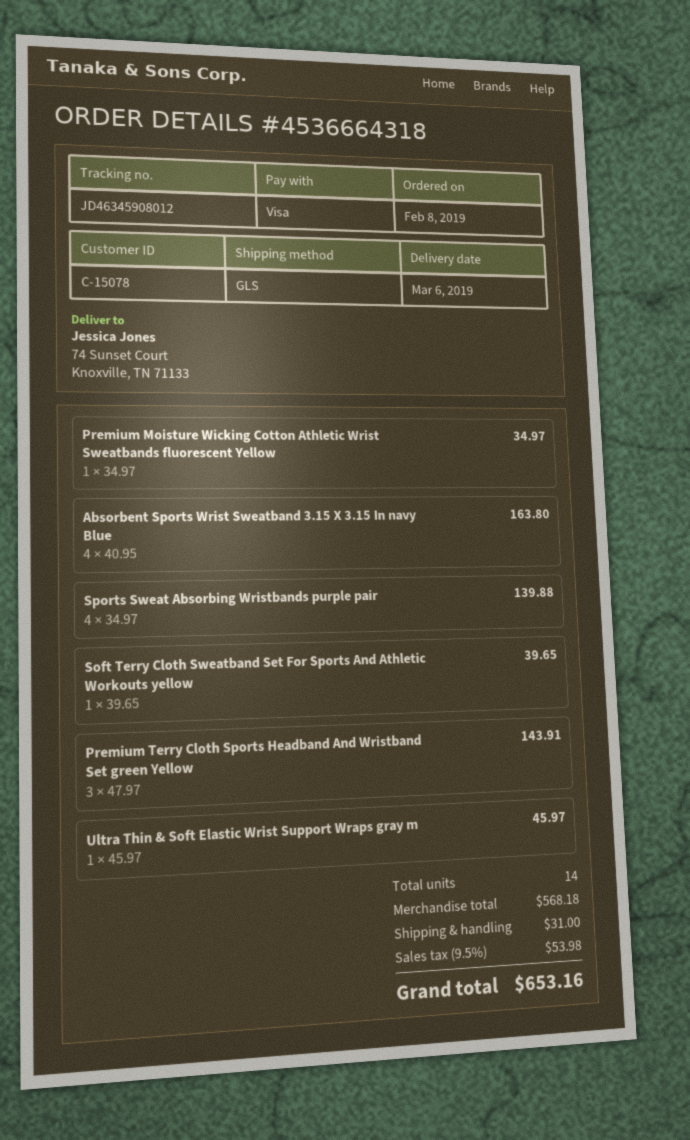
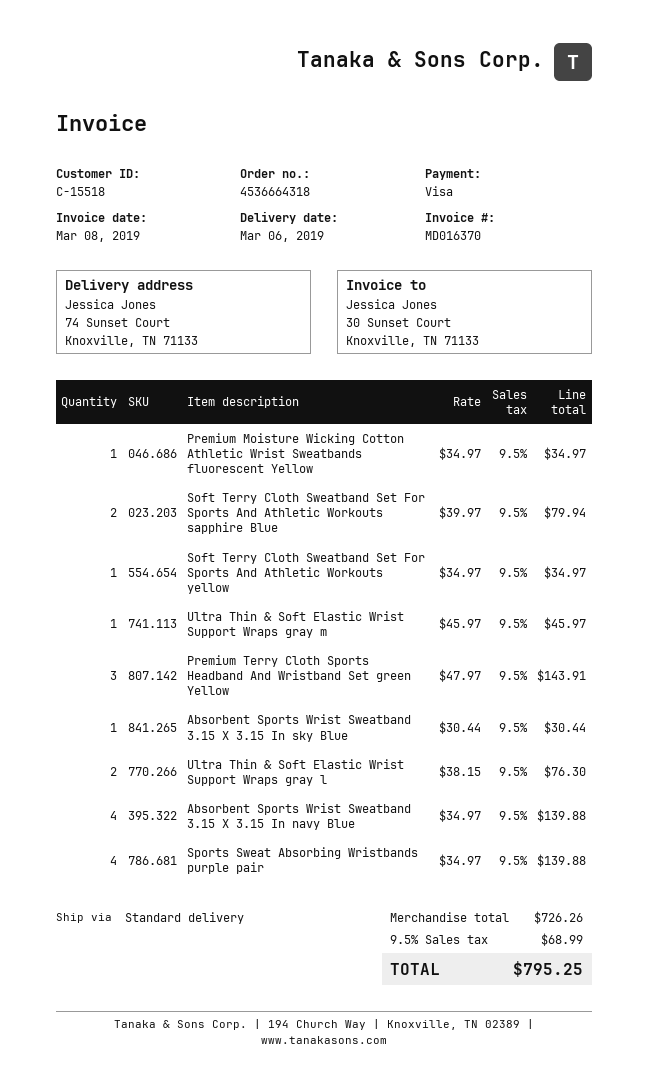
customer number: C-15078 -> C-15518
shipping method: GLS -> standard
Absorbent Sports Wrist Sweatband 3.15 X 3.15 In navy Blue: 4 x 40.95 = 163.80 -> 4 x 34.97 = 139.88
Soft Terry Cloth Sweatband Set For Sports And Athletic Workouts yellow: 1 x 39.65 = 39.65 -> 1 x 34.97 = 34.97
Soft Terry Cloth Sweatband Set For Sports And Athletic Workouts sapphire Blue: none -> 2 x 39.97 = 79.94
Absorbent Sports Wrist Sweatband 3.15 X 3.15 In sky Blue: none -> 1 x 30.44 = 30.44
Ultra Thin & Soft Elastic Wrist Support Wraps gray l: none -> 2 x 38.15 = 76.30
subtotal: 568.18 -> 726.26
shipping: 31.00 -> none
tax: 9.5% = 53.98 -> 9.5% = 68.99
total: 653.16 -> 795.25

